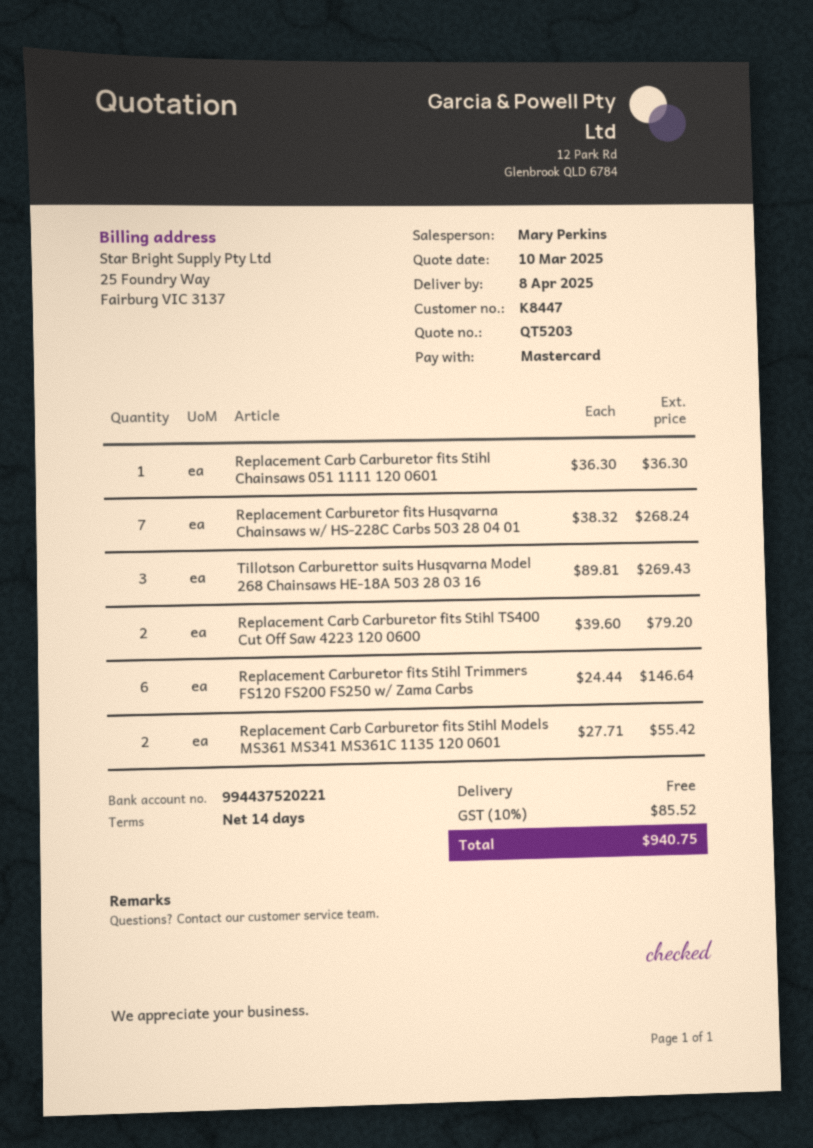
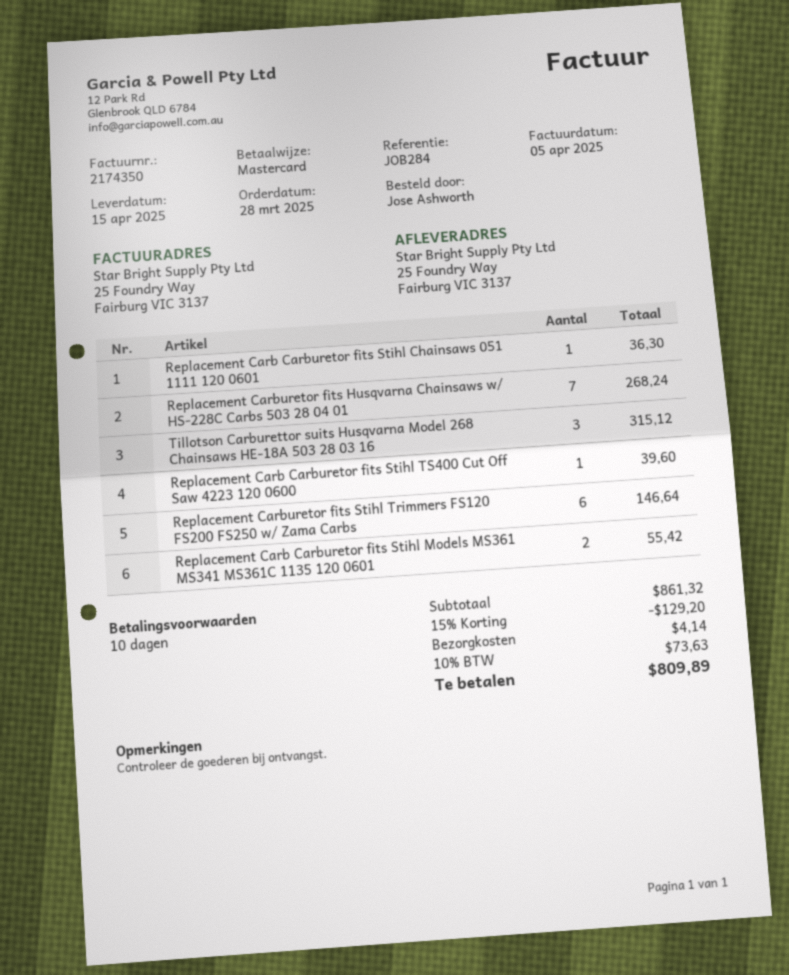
delivery date: 2025-04-08 -> 2025-04-15
payment terms: 14 days -> 10 days
Tillotson Carburettor suits Husqvarna Model 268 Chainsaws HE-18A 503 28 03 16: 3 for 269.43 -> 3 for 315.12
Replacement Carb Carburetor fits Stihl TS400 Cut Off Saw 4223 120 0600: 2 for 79.20 -> 1 for 39.60
discount: none -> 15% = 129.20
shipping: 0.00 -> 4.14
tax: 10% = 85.52 -> 10% = 73.63
total: 940.75 -> 809.89

